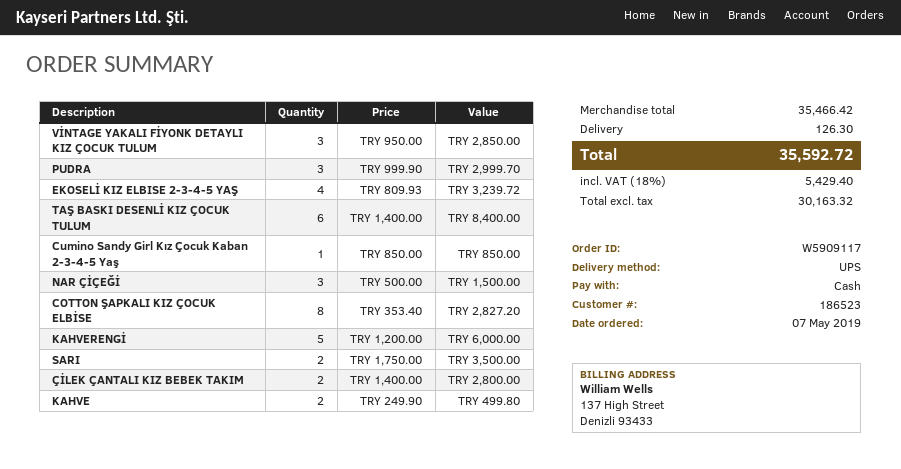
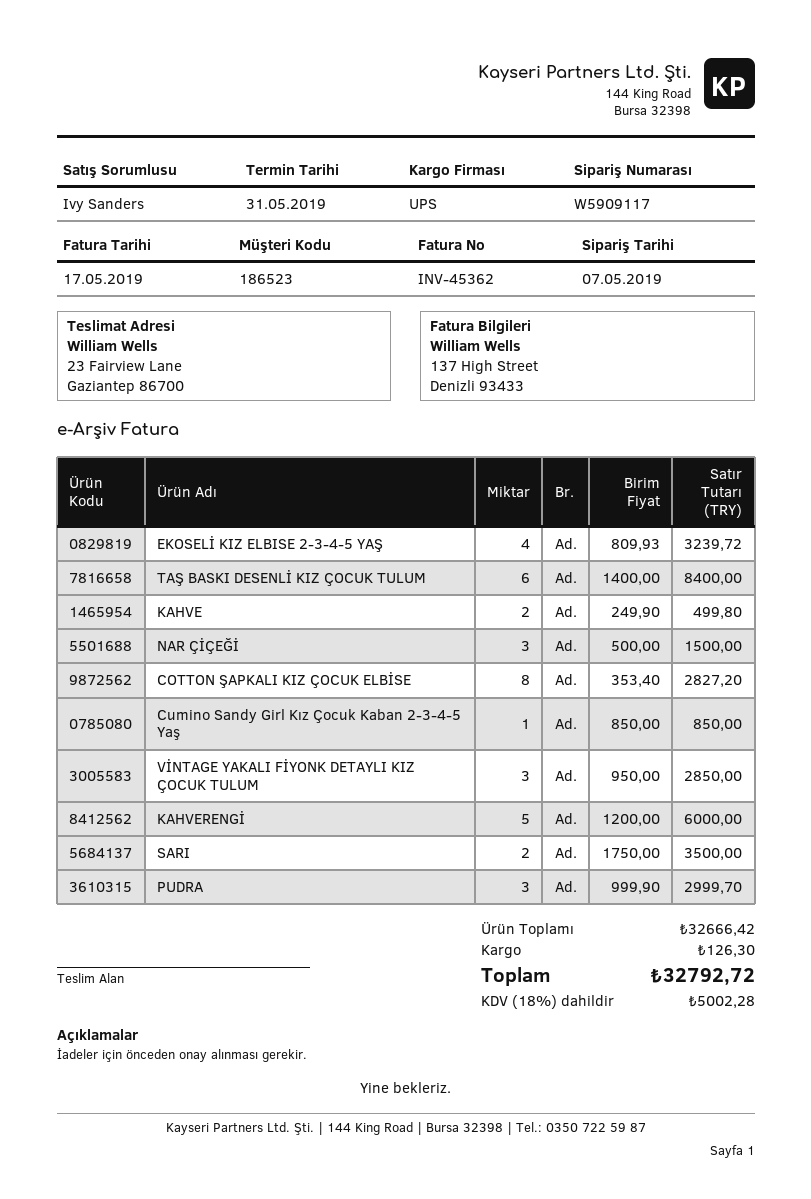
ÇİLEK ÇANTALI KIZ BEBEK TAKIM: 2 x 1400.00 = 2800.00 -> none
subtotal: 35466.42 -> 32666.42
tax: 18% = 5429.40 -> 18% = 5002.28
total: 35592.72 -> 32792.72

